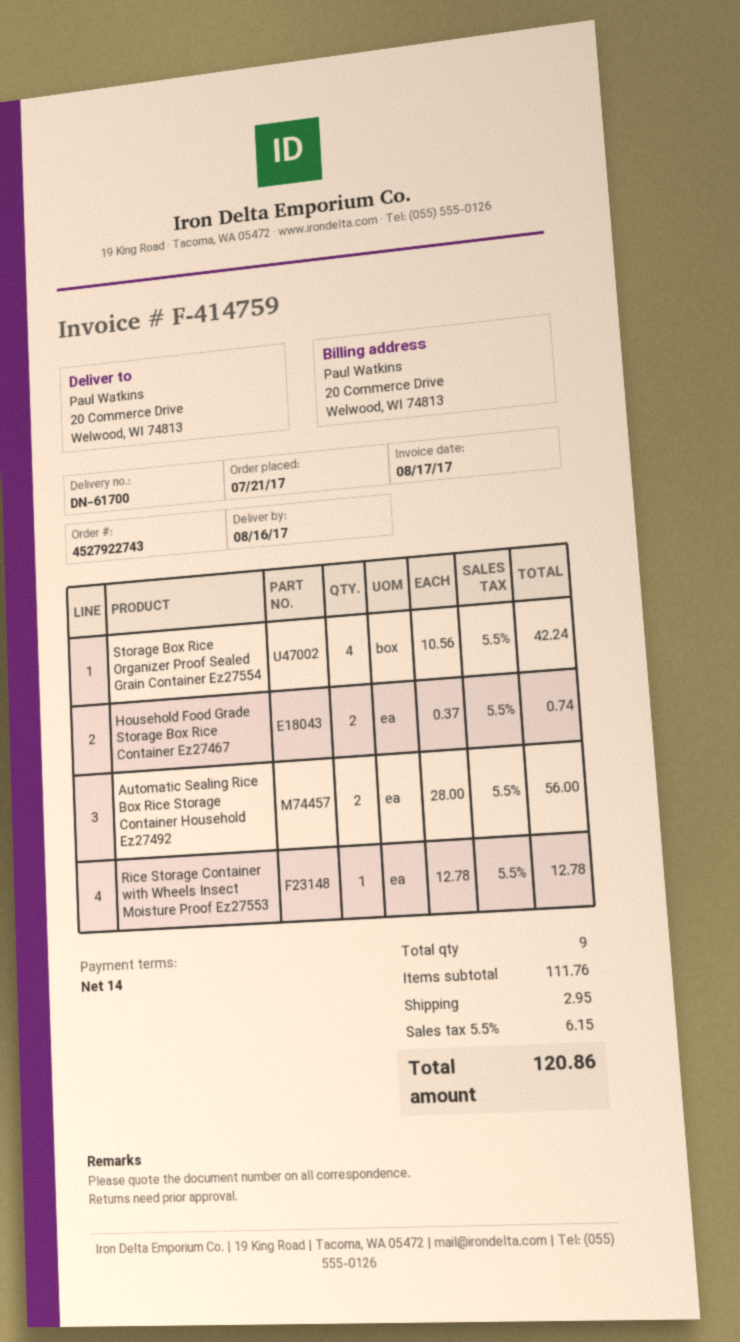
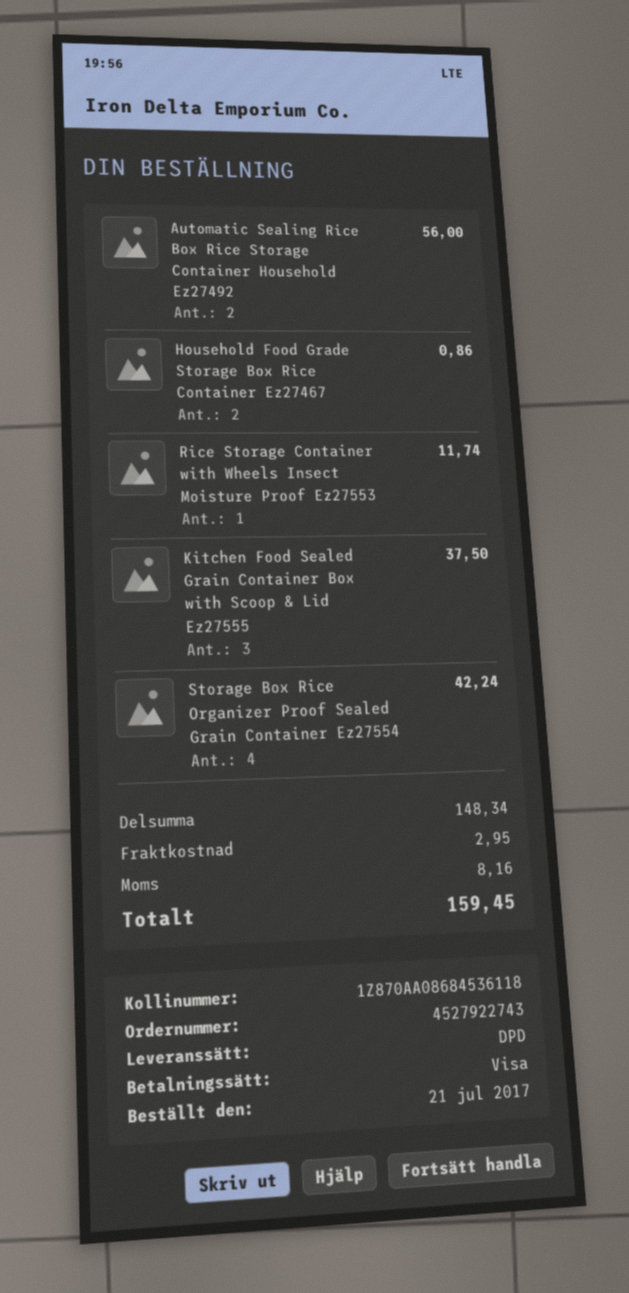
Household Food Grade Storage Box Rice Container Ez27467: 2 for 0.74 -> 2 for 0.86
Rice Storage Container with Wheels Insect Moisture Proof Ez27553: 1 for 12.78 -> 1 for 11.74
Kitchen Food Sealed Grain Container Box with Scoop & Lid Ez27555: none -> 3 for 37.50
subtotal: 111.76 -> 148.34
tax: 6.15 -> 8.16
total: 120.86 -> 159.45

